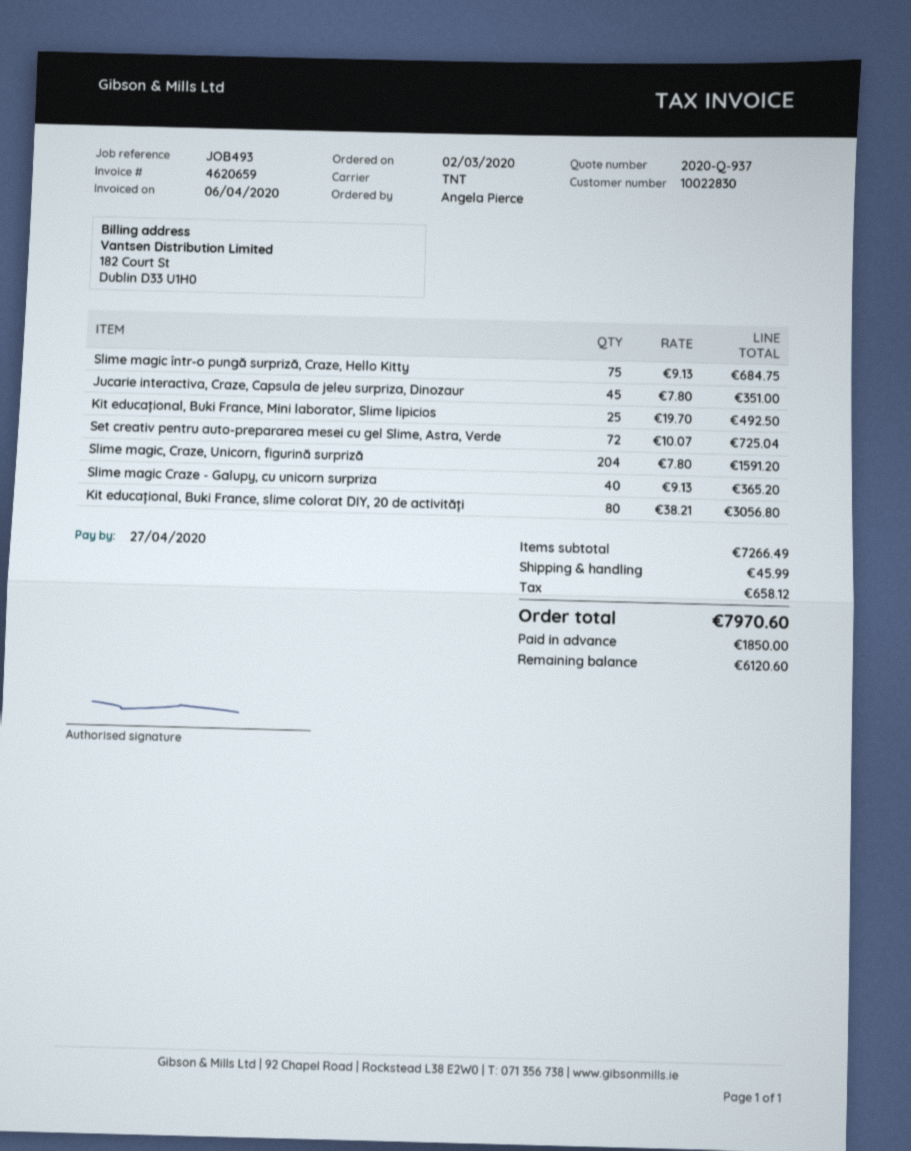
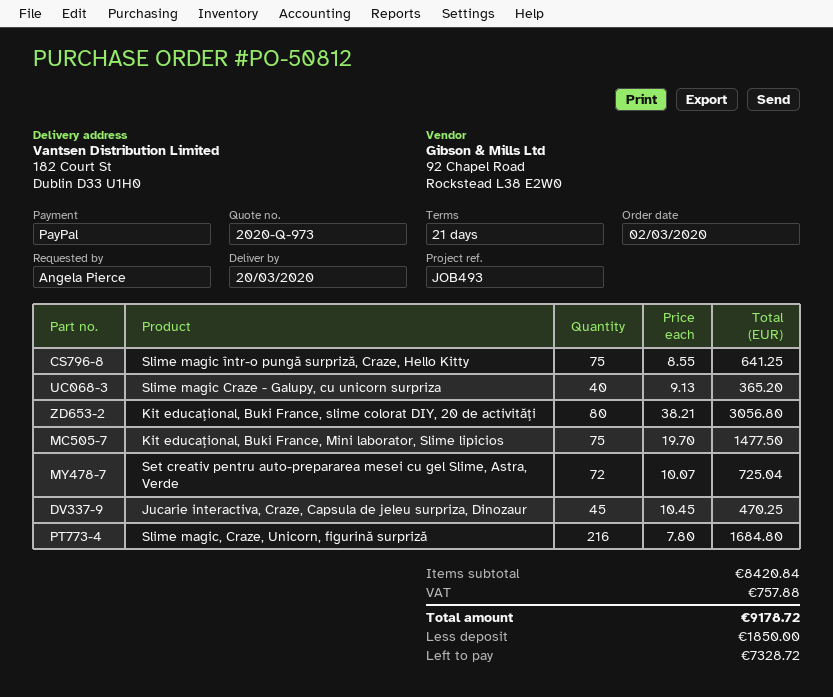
quote number: 2020-Q-937 -> 2020-Q-973
Slime magic într-o pungă surpriză, Craze, Hello Kitty: 75 x 9.13 = 684.75 -> 75 x 8.55 = 641.25
Jucarie interactiva, Craze, Capsula de jeleu surpriza, Dinozaur: 45 x 7.80 = 351.00 -> 45 x 10.45 = 470.25
Kit educațional, Buki France, Mini laborator, Slime lipicios: 25 x 19.70 = 492.50 -> 75 x 19.70 = 1477.50
Slime magic, Craze, Unicorn, figurină surpriză: 204 x 7.80 = 1591.20 -> 216 x 7.80 = 1684.80
subtotal: 7266.49 -> 8420.84
shipping: 45.99 -> none
tax: 658.12 -> 757.88
total: 7970.60 -> 9178.72
balance: 6120.60 -> 7328.72

